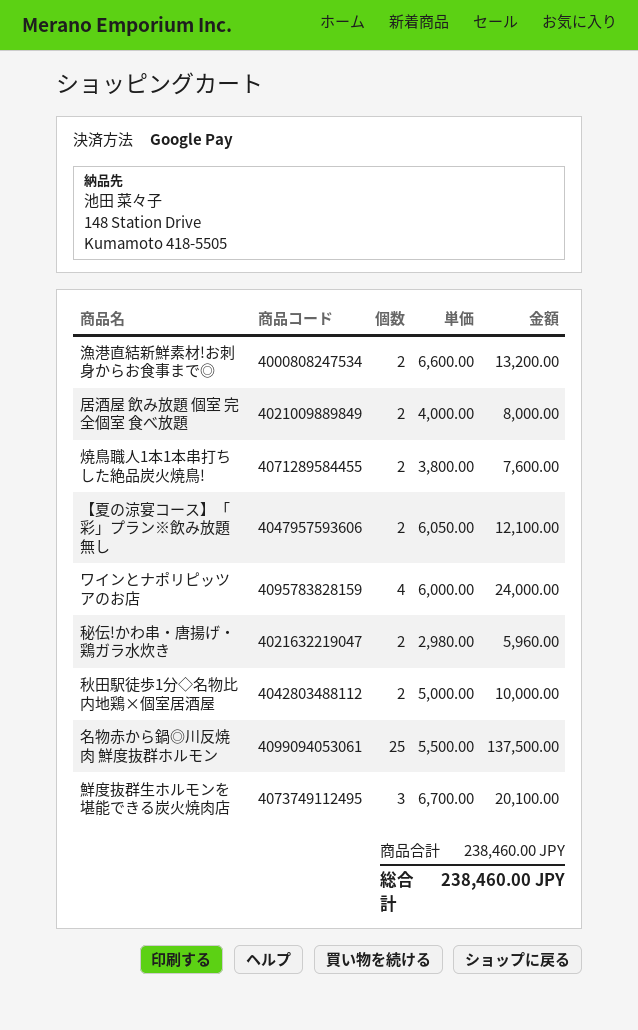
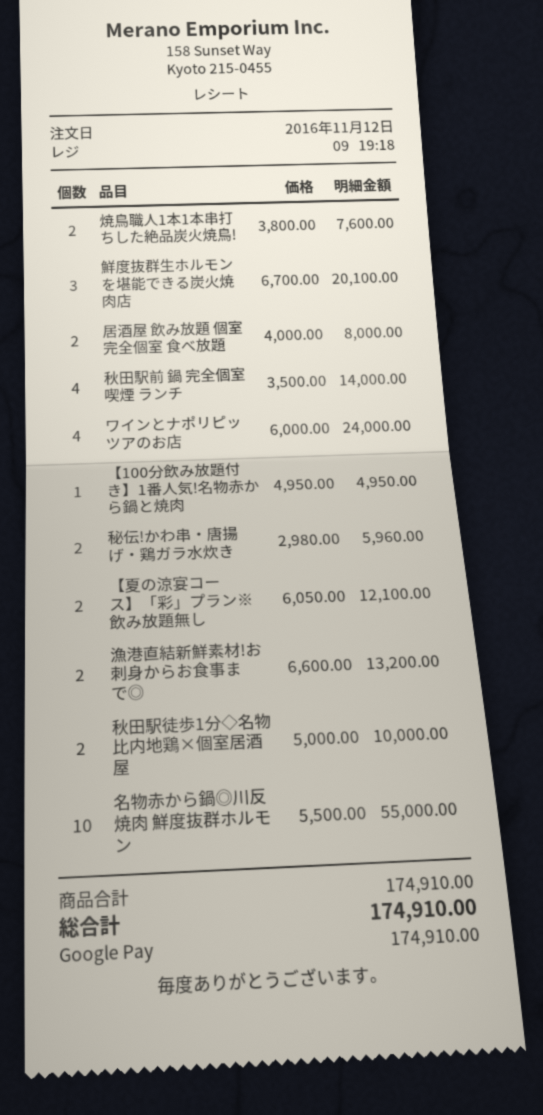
名物赤から鍋◎川反焼肉 鮮度抜群ホルモン: 25 x 5500.00 = 137500.00 -> 10 x 5500.00 = 55000.00
秋田駅前 鍋 完全個室 喫煙 ランチ: none -> 4 x 3500.00 = 14000.00
【100分飲み放題付き】1番人気!名物赤から鍋と焼肉: none -> 1 x 4950.00 = 4950.00
subtotal: 238460.00 -> 174910.00
total: 238460.00 -> 174910.00

